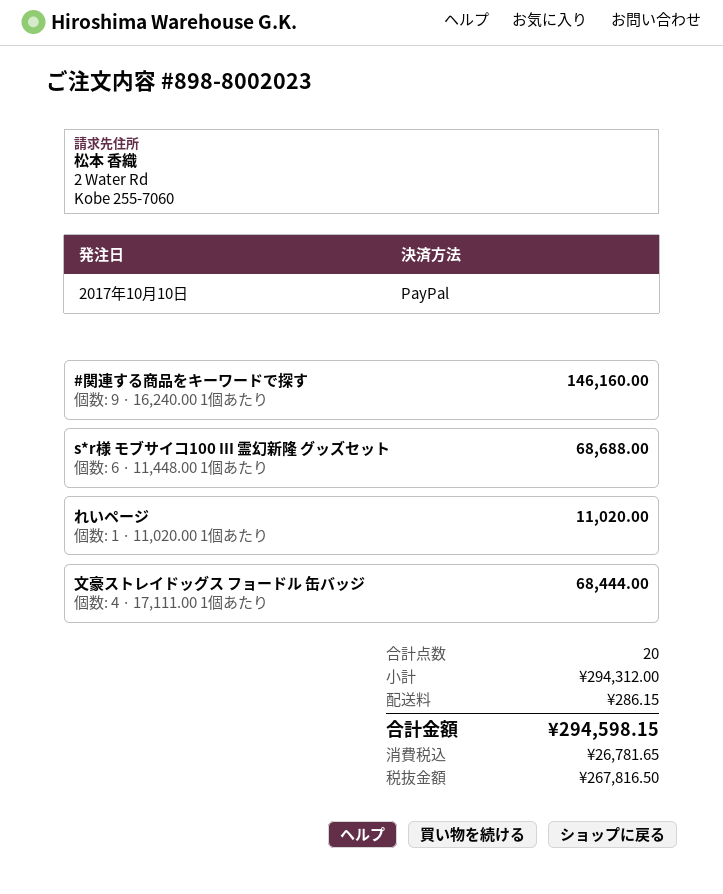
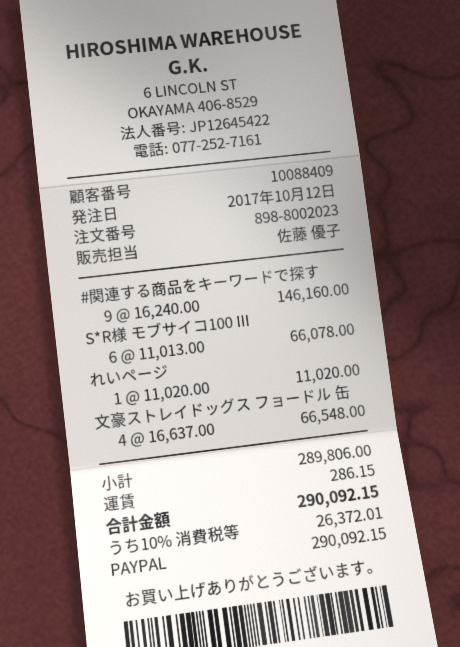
order date: 2017-10-10 -> 2017-10-12
s*r様 モブサイコ100 III 霊幻新隆 グッズセット: 6 x 11448.00 = 68688.00 -> 6 x 11013.00 = 66078.00
文豪ストレイドッグス フョードル 缶バッジ: 4 x 17111.00 = 68444.00 -> 4 x 16637.00 = 66548.00
subtotal: 294312.00 -> 289806.00
tax: 26781.65 -> 26372.01
total: 294598.15 -> 290092.15

